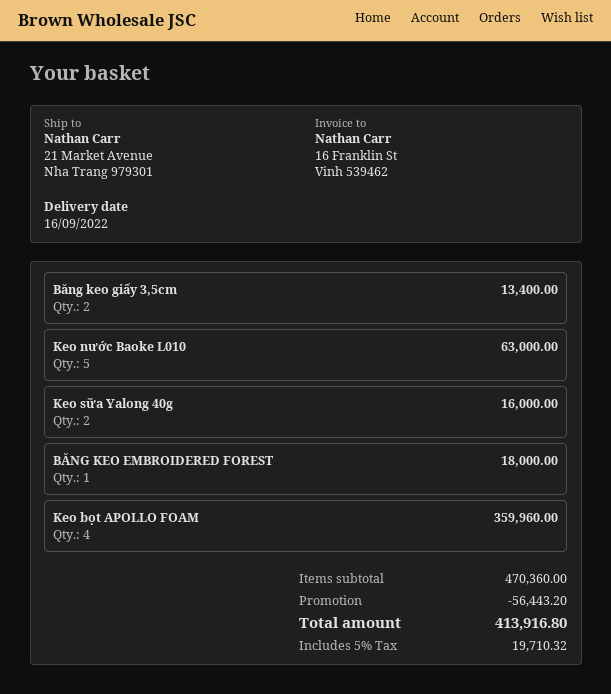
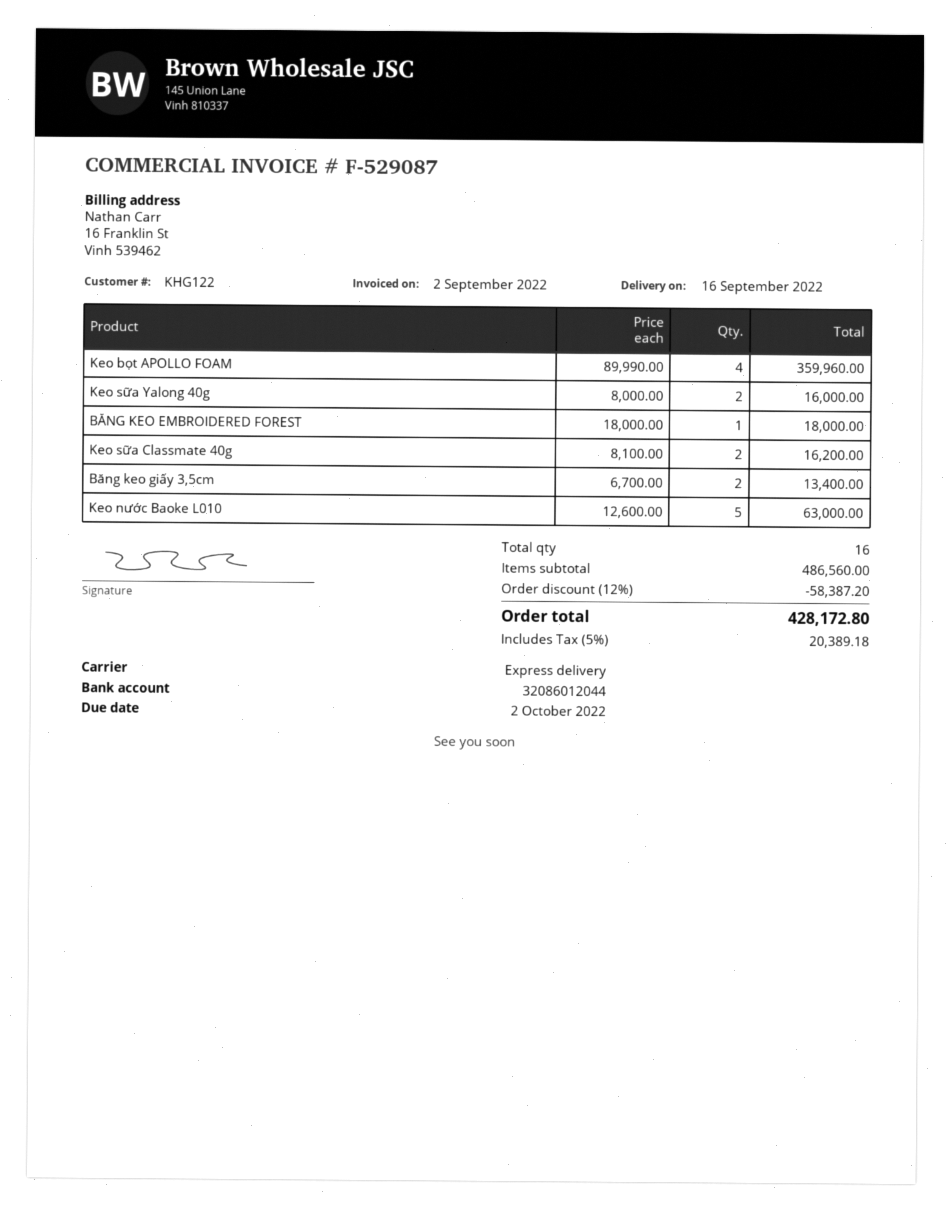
Keo sữa Classmate 40g: none -> 2 for 16200.00
subtotal: 470360.00 -> 486560.00
discount: 56443.20 -> 58387.20
tax: 5% = 19710.32 -> 5% = 20389.18
total: 413916.80 -> 428172.80

